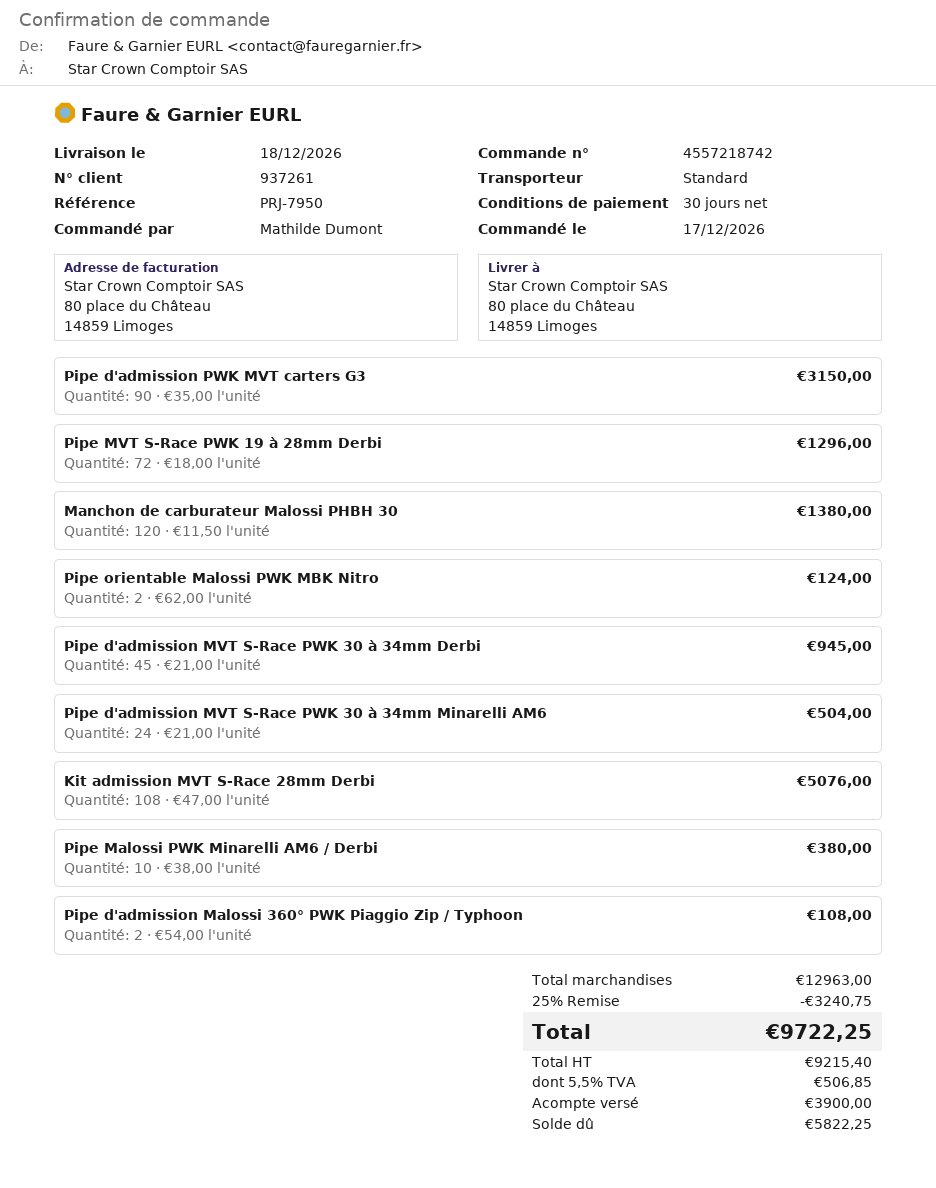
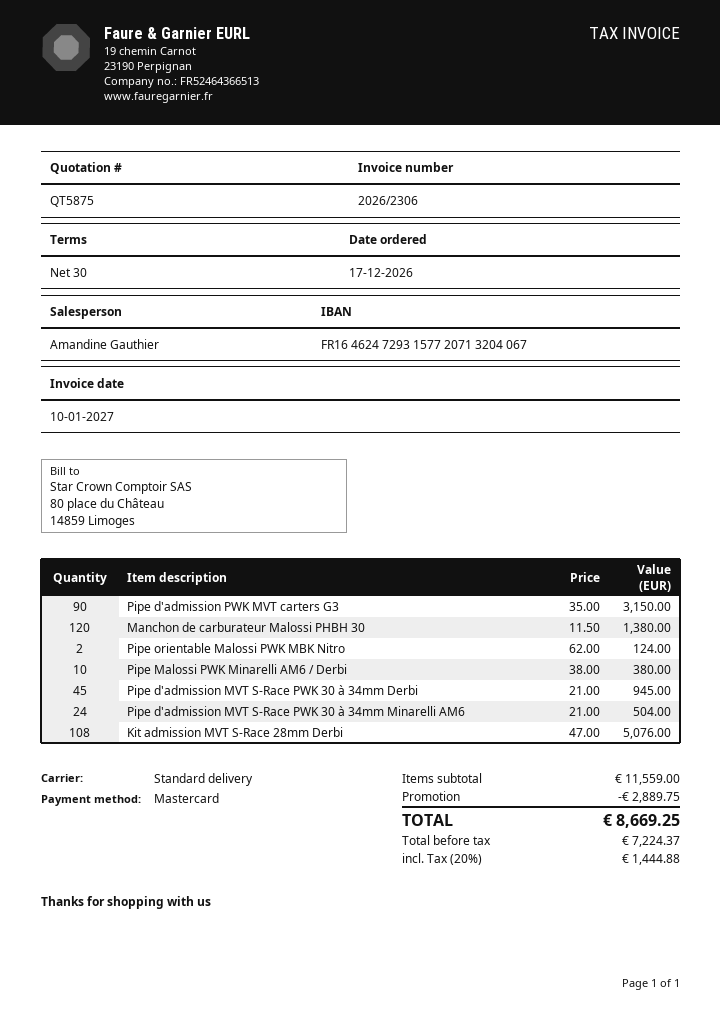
Pipe MVT S-Race PWK 19 à 28mm Derbi: 72 x 18.00 = 1296.00 -> none
Pipe d'admission Malossi 360° PWK Piaggio Zip / Typhoon: 2 x 54.00 = 108.00 -> none
subtotal: 12963.00 -> 11559.00
discount: 3240.75 -> 2889.75
net: 9215.40 -> 7224.37
tax: 5.5% = 506.85 -> 20% = 1444.88
total: 9722.25 -> 8669.25

